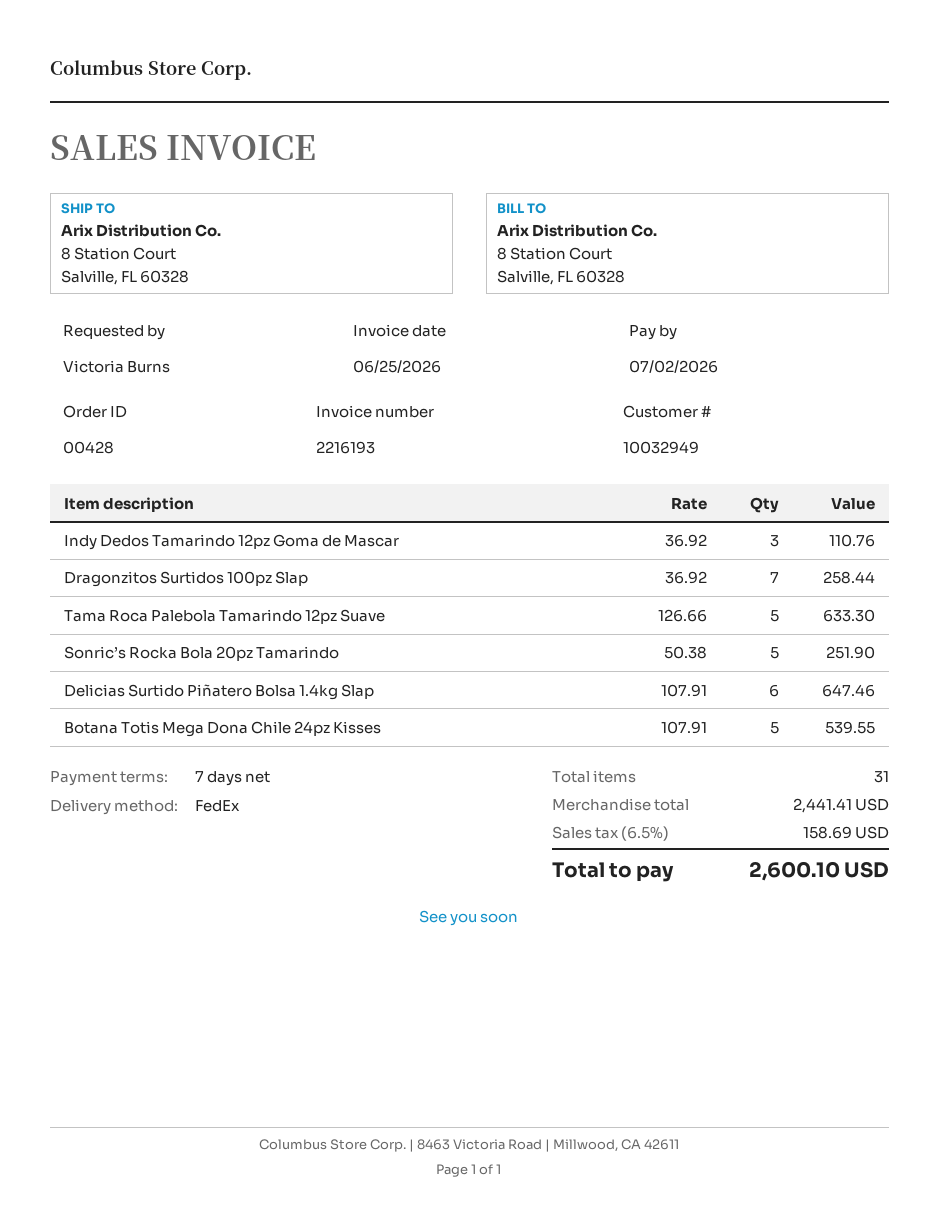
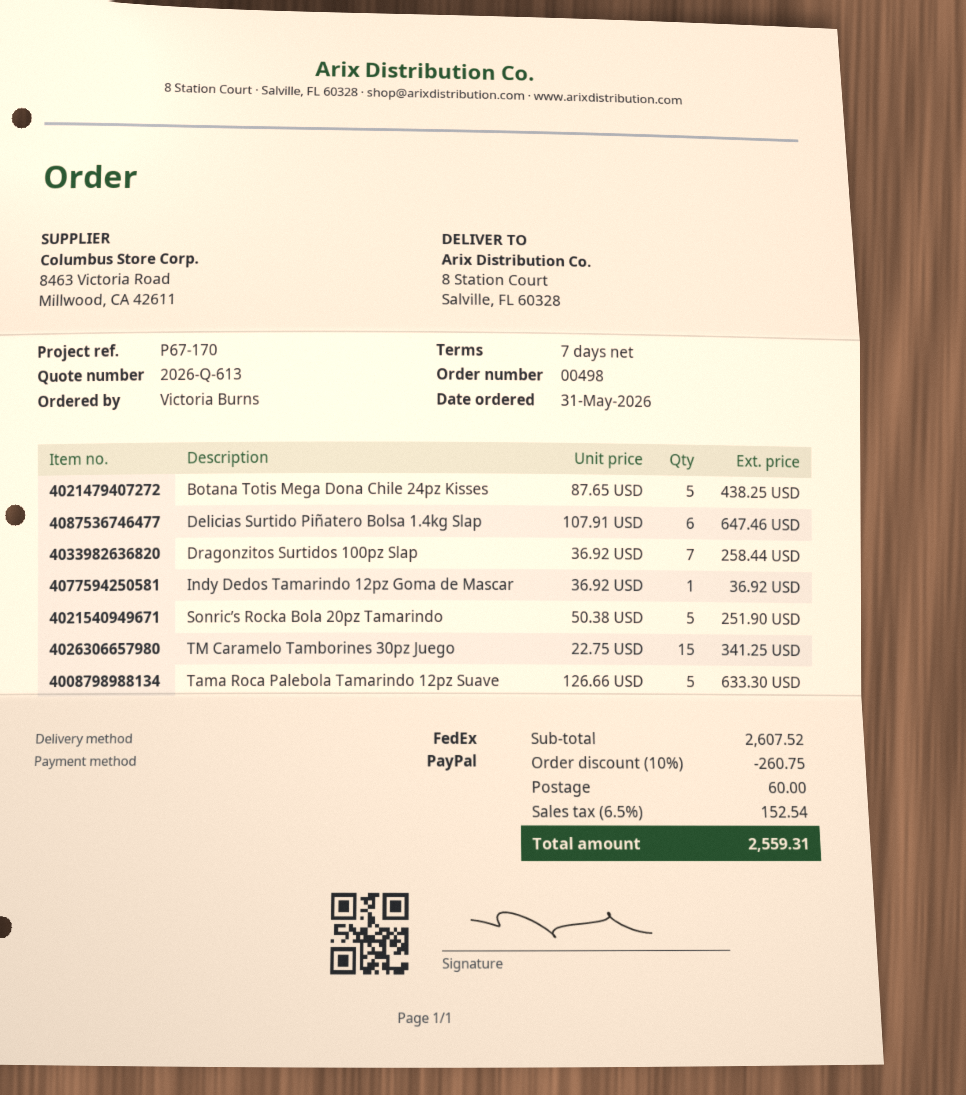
order number: 00428 -> 00498
Indy Dedos Tamarindo 12pz Goma de Mascar: 3 x 36.92 = 110.76 -> 1 x 36.92 = 36.92
Botana Totis Mega Dona Chile 24pz Kisses: 5 x 107.91 = 539.55 -> 5 x 87.65 = 438.25
TM Caramelo Tamborines 30pz Juego: none -> 15 x 22.75 = 341.25
subtotal: 2441.41 -> 2607.52
discount: none -> 10% = 260.75
shipping: none -> 60.00
tax: 6.5% = 158.69 -> 6.5% = 152.54
total: 2600.10 -> 2559.31

